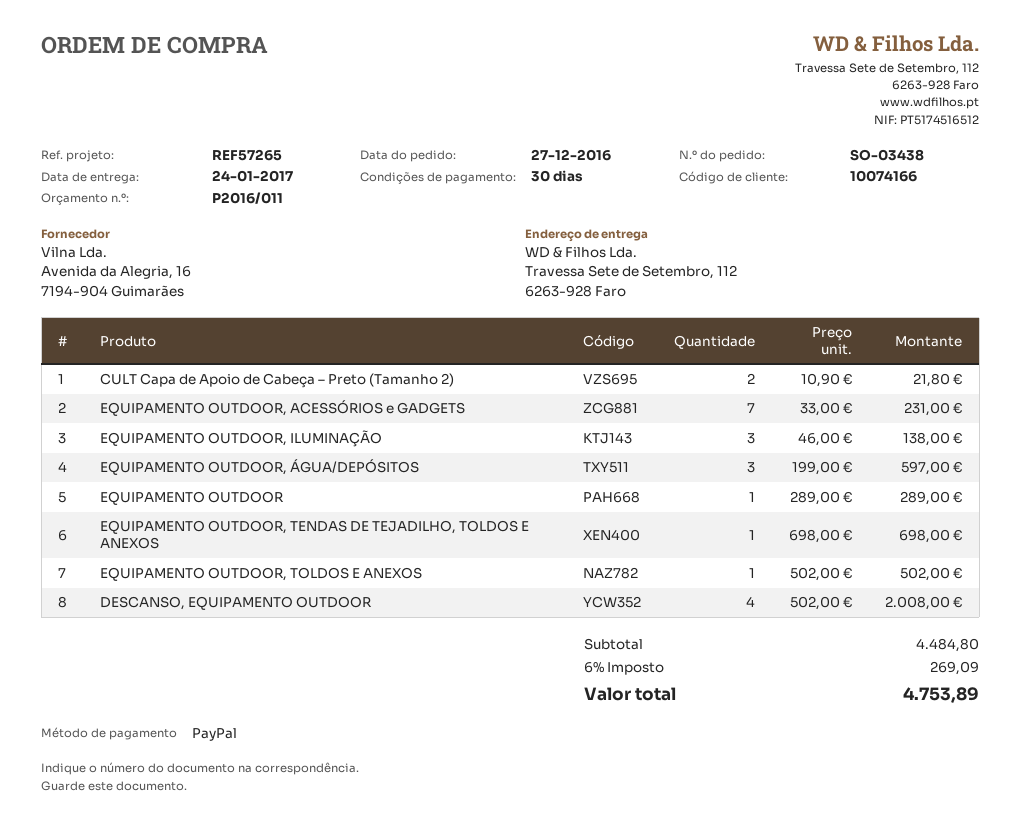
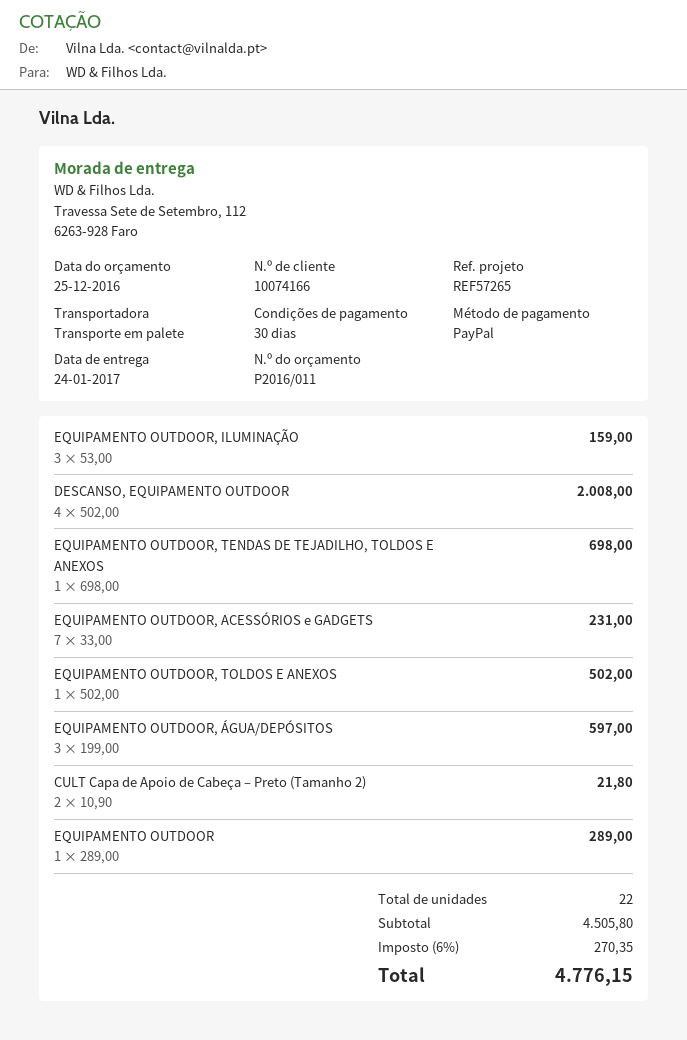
EQUIPAMENTO OUTDOOR, ILUMINAÇÃO: 3 x 46.00 = 138.00 -> 3 x 53.00 = 159.00
subtotal: 4484.80 -> 4505.80
tax: 6% = 269.09 -> 6% = 270.35
total: 4753.89 -> 4776.15

